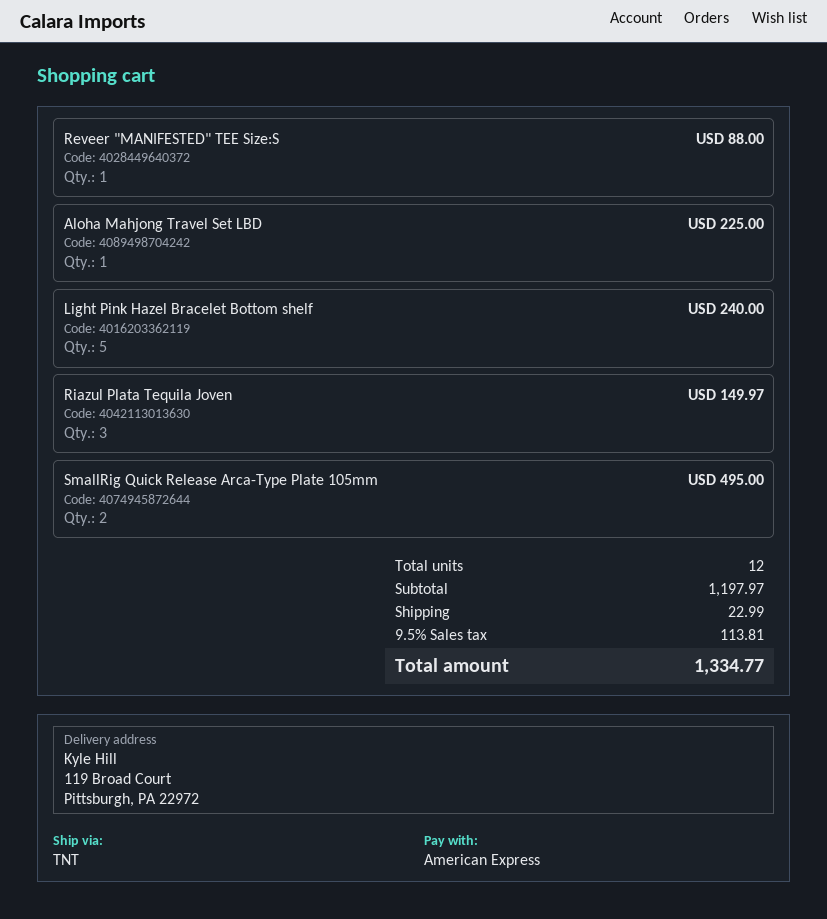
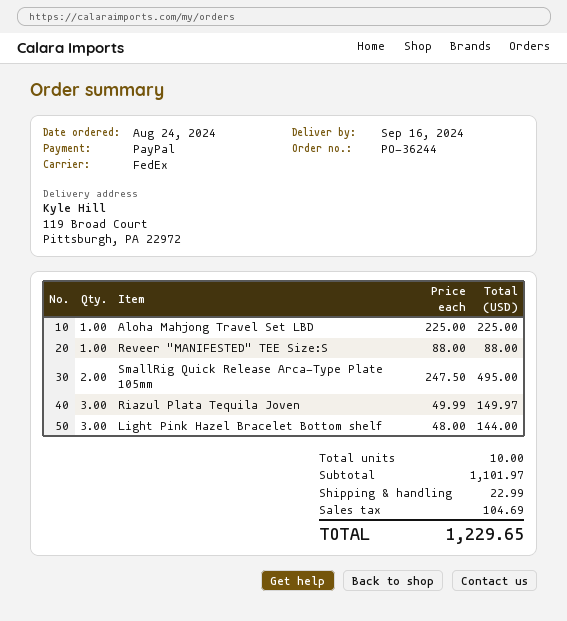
payment method: American Express -> PayPal
shipping method: TNT -> FedEx
Light Pink Hazel Bracelet Bottom shelf: 5 for 240.00 -> 3 for 144.00
total quantity: 12 -> 10
subtotal: 1197.97 -> 1101.97
tax: 113.81 -> 104.69
total: 1334.77 -> 1229.65

